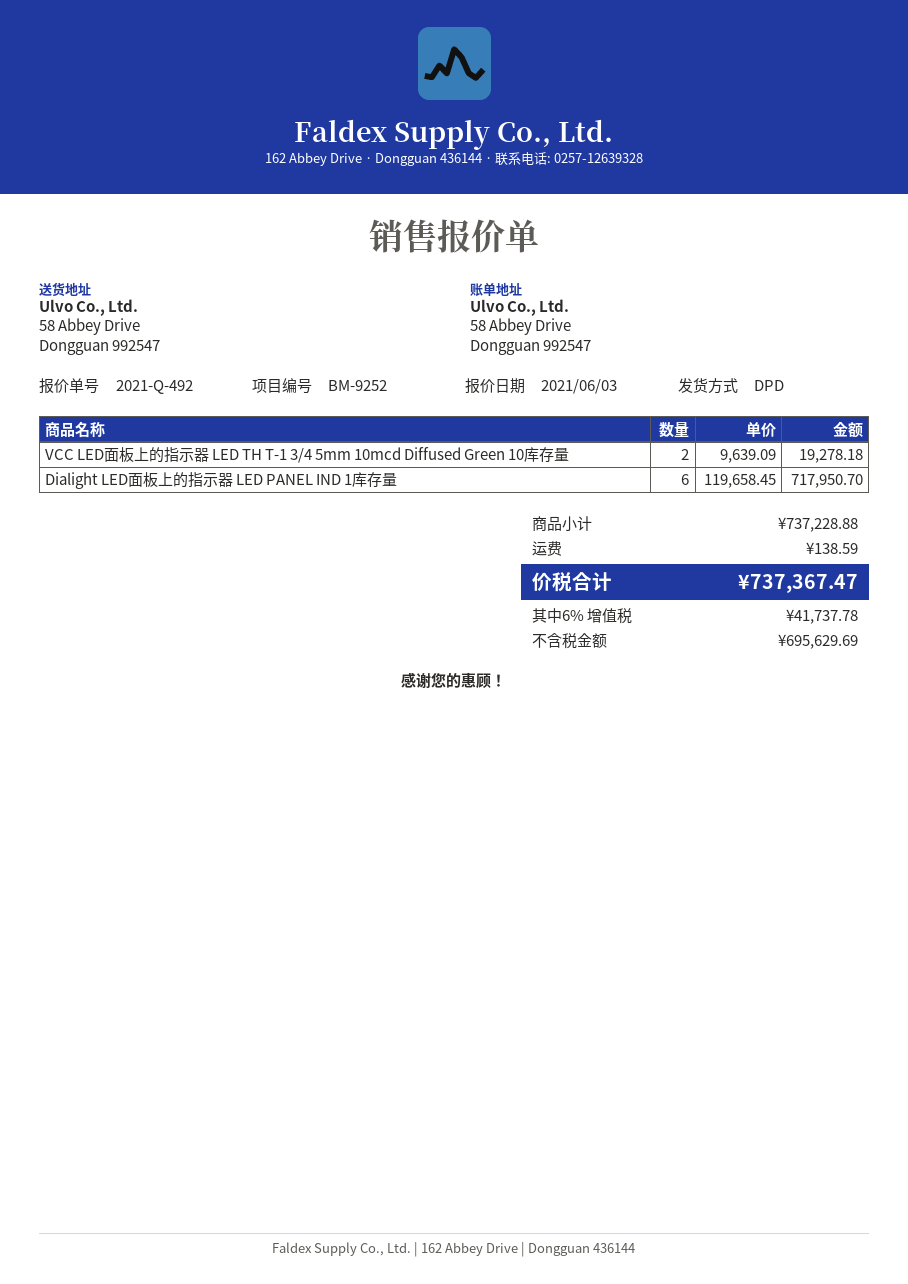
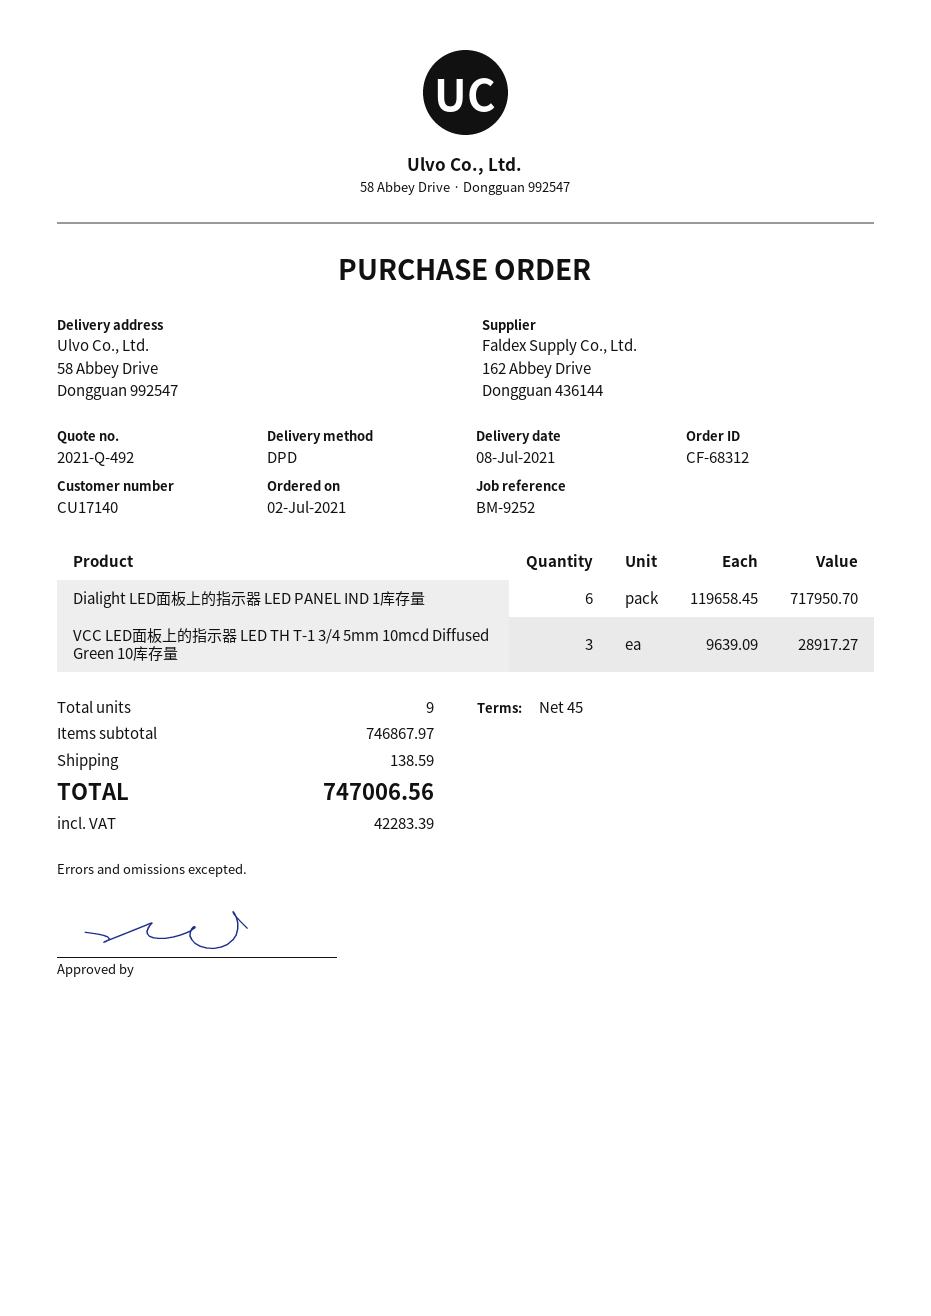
VCC LED面板上的指示器 LED TH T-1 3/4 5mm 10mcd Diffused Green 10库存量: 2 x 9639.09 = 19278.18 -> 3 x 9639.09 = 28917.27
subtotal: 737228.88 -> 746867.97
tax: 41737.78 -> 42283.39
total: 737367.47 -> 747006.56

